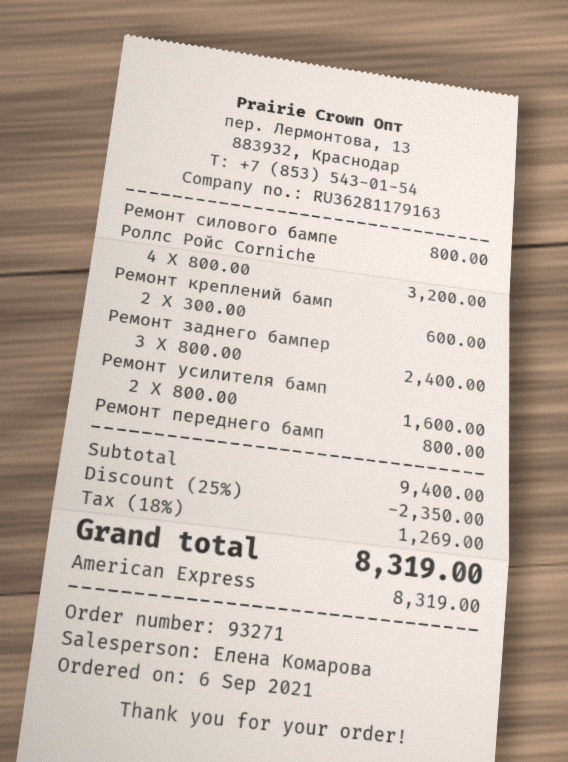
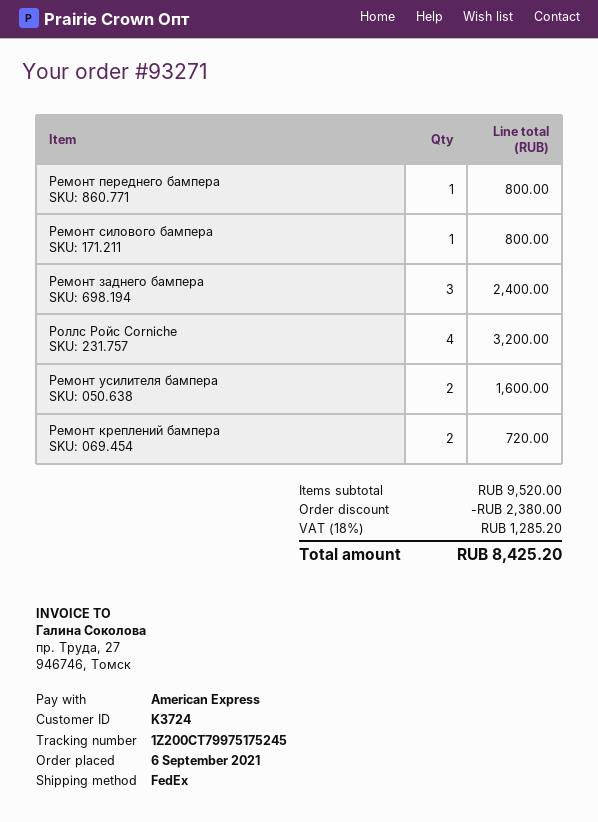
Ремонт креплений бамп: 2 for 600.00 -> 2 for 720.00
subtotal: 9400.00 -> 9520.00
discount: 2350.00 -> 2380.00
tax: 18% = 1269.00 -> 18% = 1285.20
total: 8319.00 -> 8425.20

